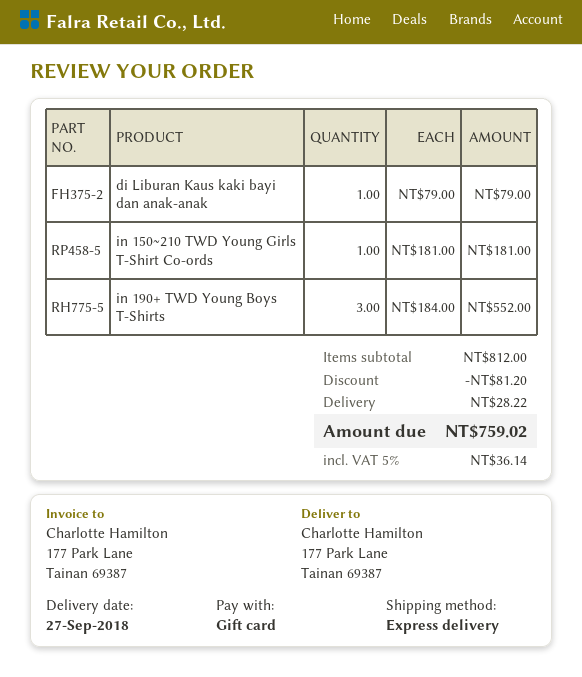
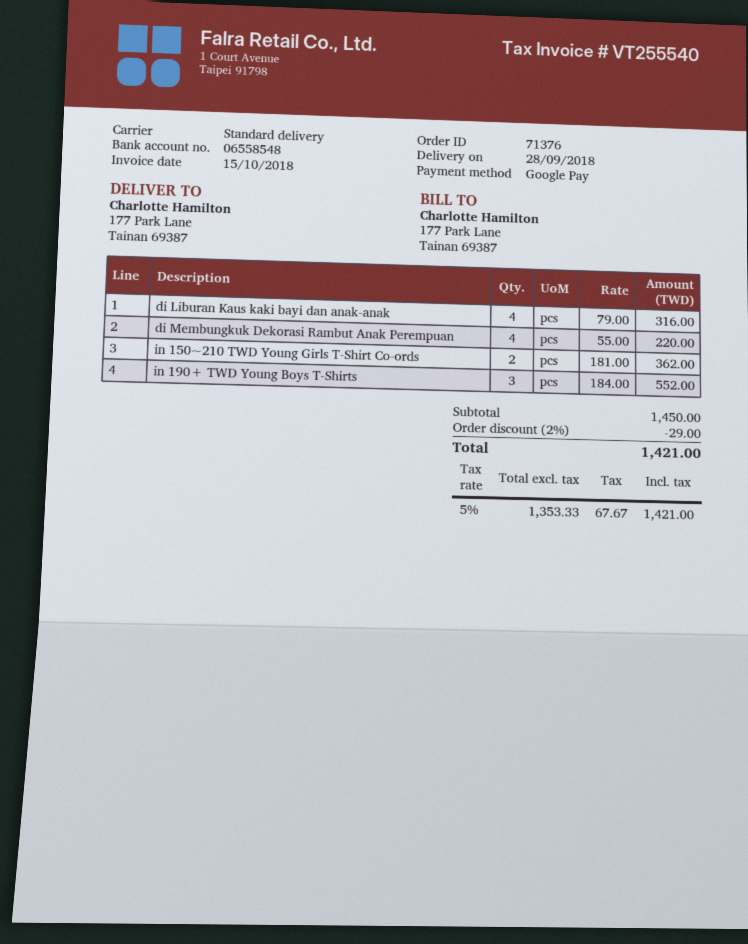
delivery date: 2018-09-27 -> 2018-09-28
payment method: gift card -> Google Pay
shipping method: express -> standard
di Liburan Kaus kaki bayi dan anak-anak: 1 x 79.00 = 79.00 -> 4 x 79.00 = 316.00
in 150~210 TWD Young Girls T-Shirt Co-ords: 1 x 181.00 = 181.00 -> 2 x 181.00 = 362.00
di Membungkuk Dekorasi Rambut Anak Perempuan: none -> 4 x 55.00 = 220.00
subtotal: 812.00 -> 1450.00
discount: 81.20 -> 29.00
shipping: 28.22 -> none
tax: 5% = 36.14 -> 5% = 67.67
total: 759.02 -> 1421.00

